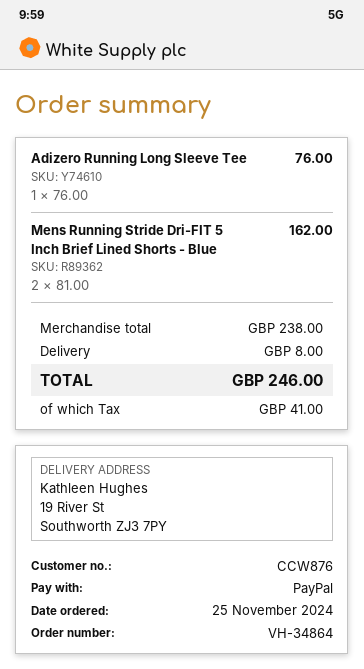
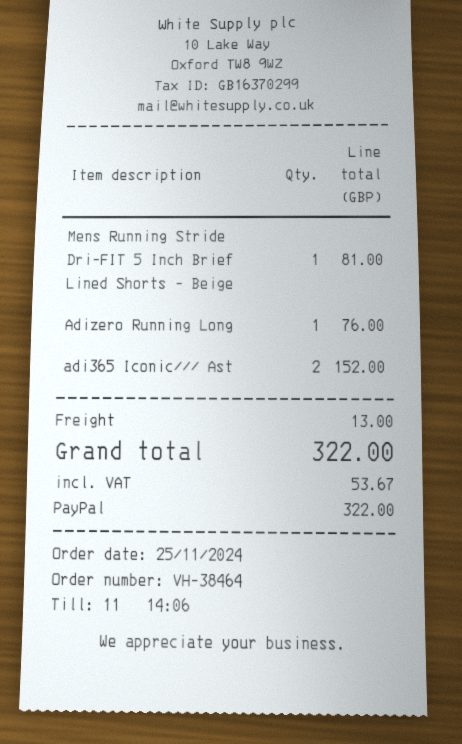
order number: VH-34864 -> VH-38464
Mens Running Stride Dri-FIT 5 Inch Brief Lined Shorts - Blue: 2 for 162.00 -> none
Mens Running Stride Dri-FIT 5 Inch Brief Lined Shorts - Beige: none -> 1 for 81.00
adi365 Iconic/// Ast: none -> 2 for 152.00
shipping: 8.00 -> 13.00
tax: 41.00 -> 53.67
total: 246.00 -> 322.00

